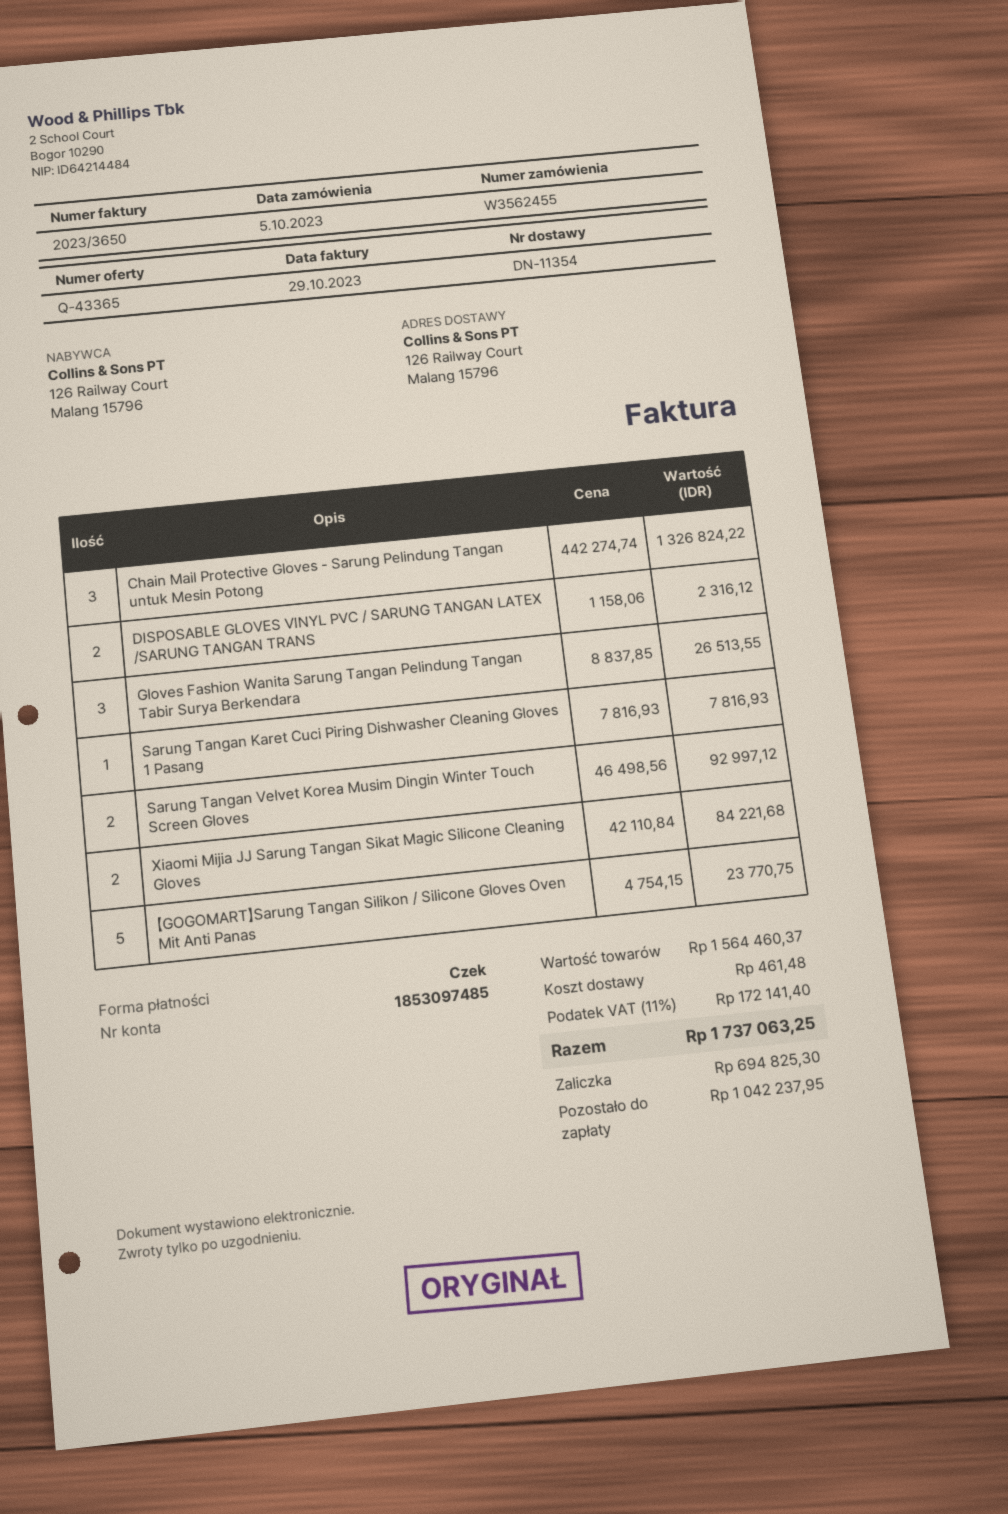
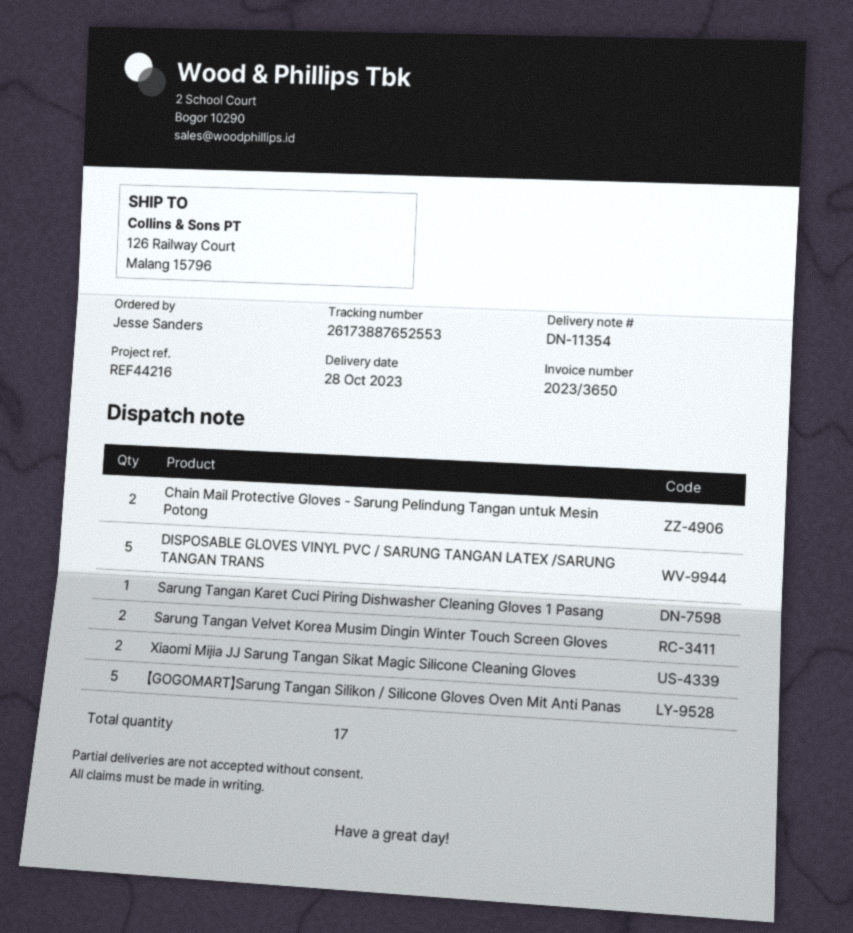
Chain Mail Protective Gloves - Sarung Pelindung Tangan untuk Mesin Potong: 3 -> 2
DISPOSABLE GLOVES VINYL PVC / SARUNG TANGAN LATEX /SARUNG TANGAN TRANS: 2 -> 5
Gloves Fashion Wanita Sarung Tangan Pelindung Tangan Tabir Surya Berkendara: 3 -> none

